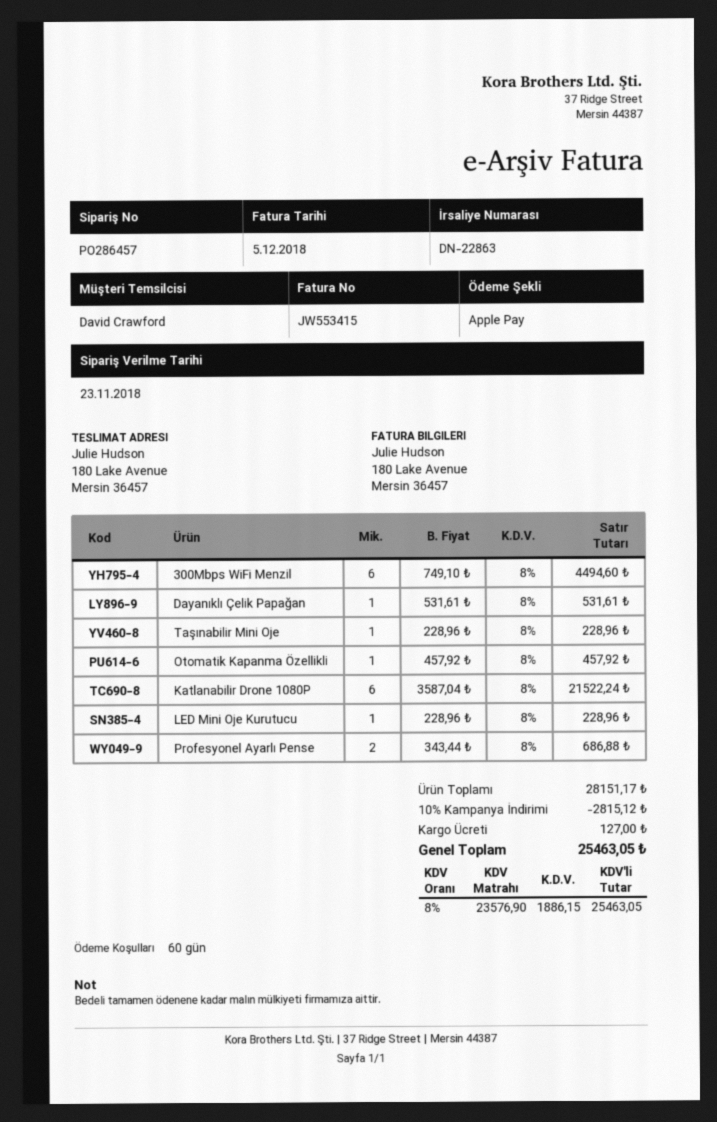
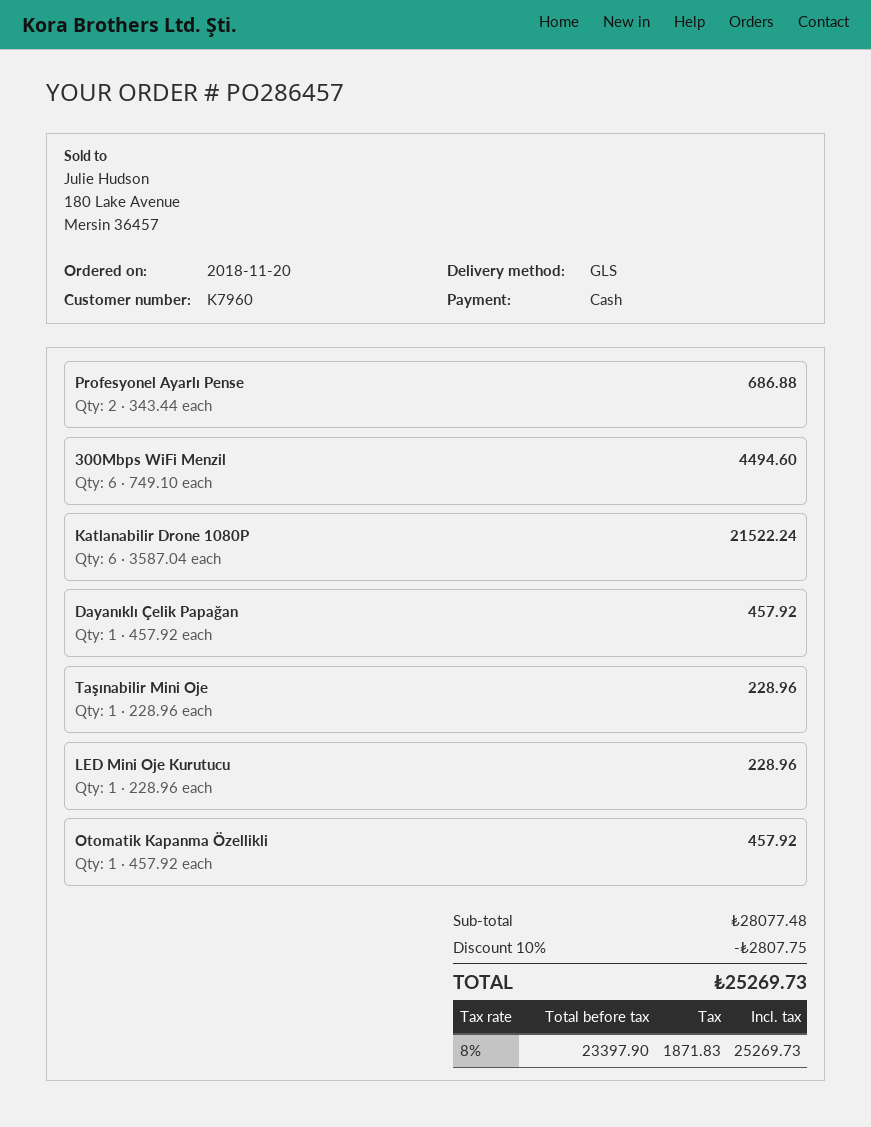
order date: 2018-11-23 -> 2018-11-20
payment method: Apple Pay -> cash
Dayanıklı Çelik Papağan: 1 x 531.61 = 531.61 -> 1 x 457.92 = 457.92
subtotal: 28151.17 -> 28077.48
discount: 10% = 2815.12 -> 10% = 2807.75
shipping: 127.00 -> none
net: 23576.90 -> 23397.90
tax: 8% = 1886.15 -> 8% = 1871.83
total: 25463.05 -> 25269.73

